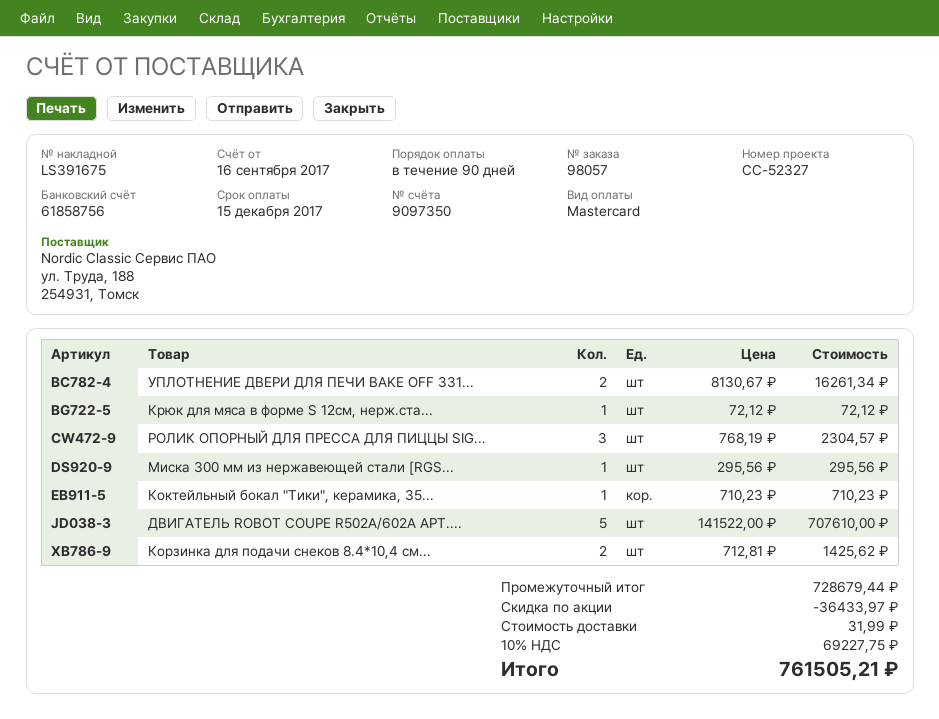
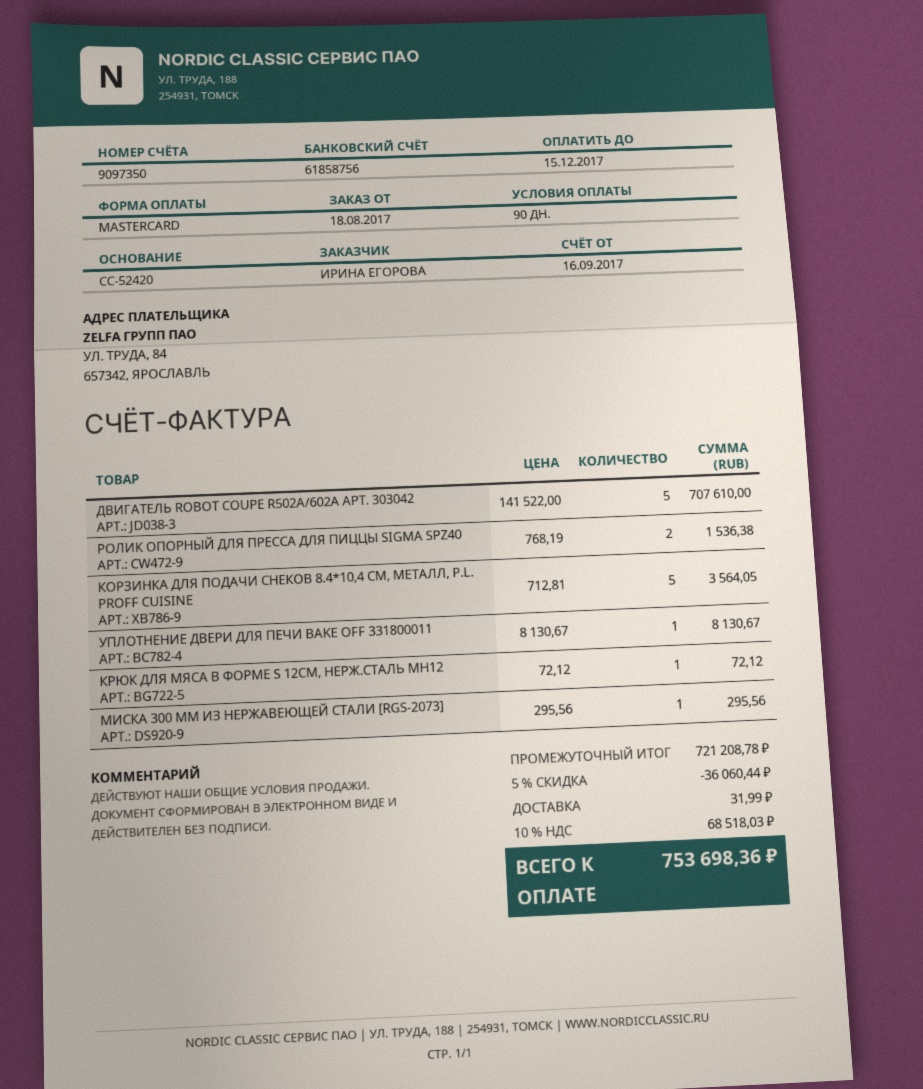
reference: CC-52327 -> CC-52420
УПЛОТНЕНИЕ ДВЕРИ ДЛЯ ПЕЧИ BAKE OFF 331...: 2 x 8130.67 = 16261.34 -> 1 x 8130.67 = 8130.67
РОЛИК ОПОРНЫЙ ДЛЯ ПРЕССА ДЛЯ ПИЦЦЫ SIG...: 3 x 768.19 = 2304.57 -> 2 x 768.19 = 1536.38
Коктейльный бокал "Тики", керамика, 35...: 1 x 710.23 = 710.23 -> none
Корзинка для подачи снеков 8.4*10,4 см...: 2 x 712.81 = 1425.62 -> 5 x 712.81 = 3564.05
subtotal: 728679.44 -> 721208.78
discount: 36433.97 -> 36060.44
tax: 10% = 69227.75 -> 10% = 68518.03
total: 761505.21 -> 753698.36

